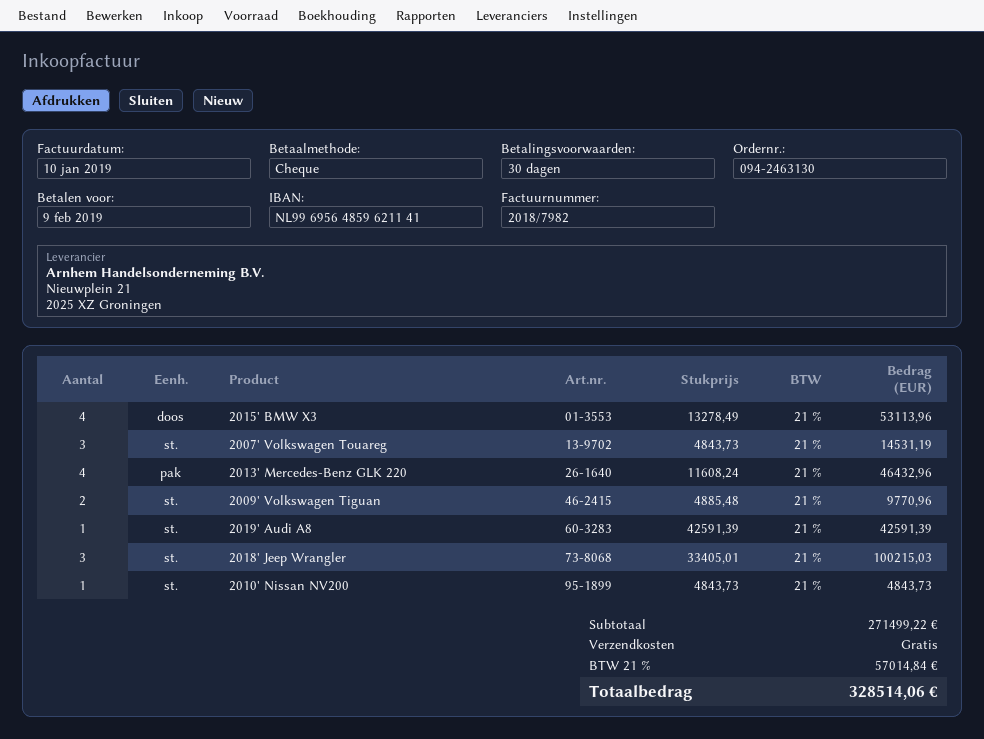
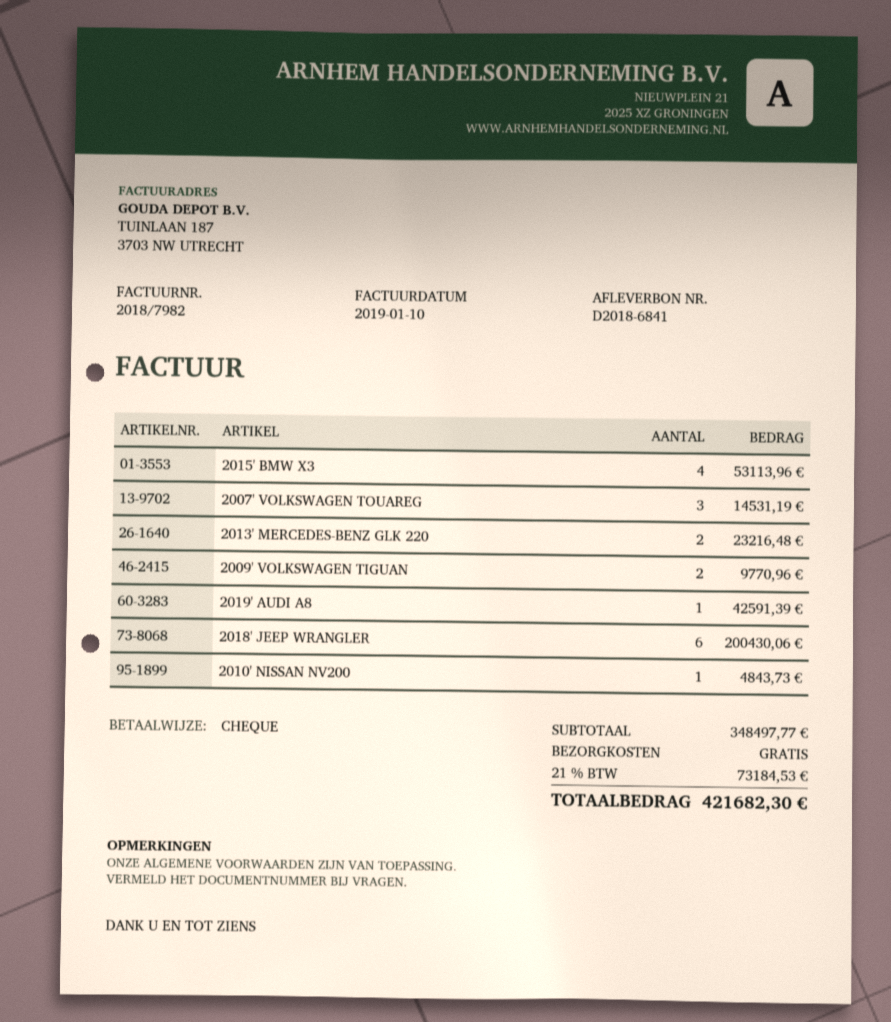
2013' Mercedes-Benz GLK 220: 4 for 46432.96 -> 2 for 23216.48
2018' Jeep Wrangler: 3 for 100215.03 -> 6 for 200430.06
subtotal: 271499.22 -> 348497.77
tax: 21% = 57014.84 -> 21% = 73184.53
total: 328514.06 -> 421682.30

